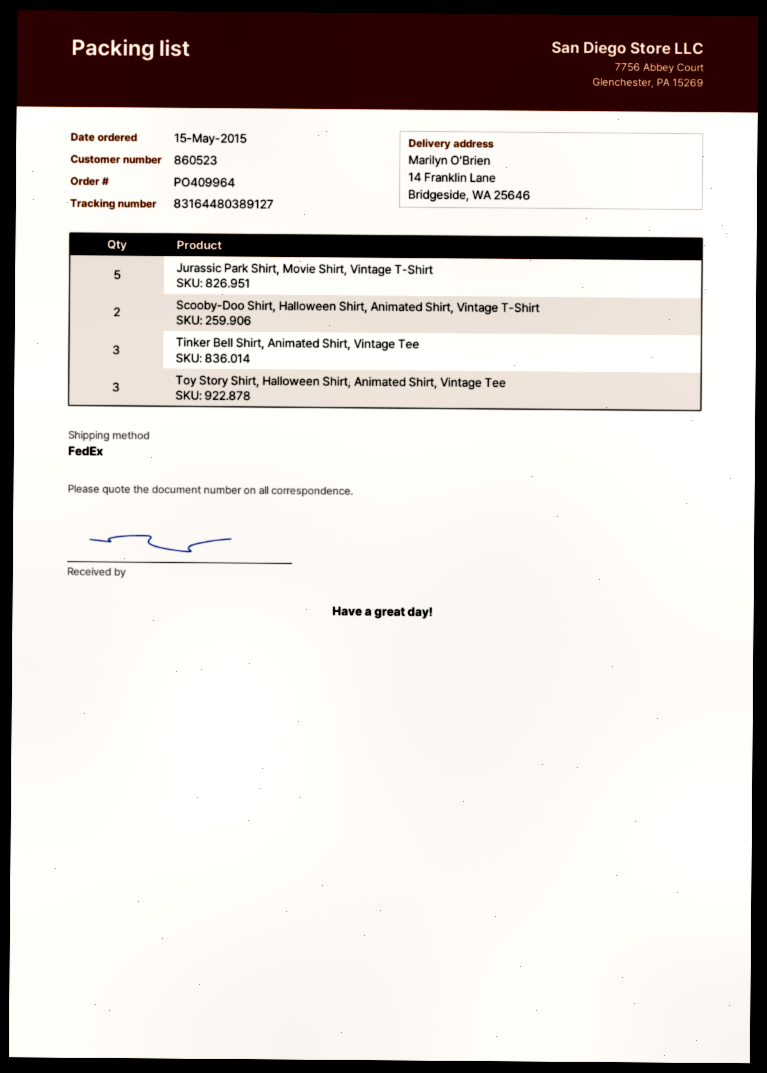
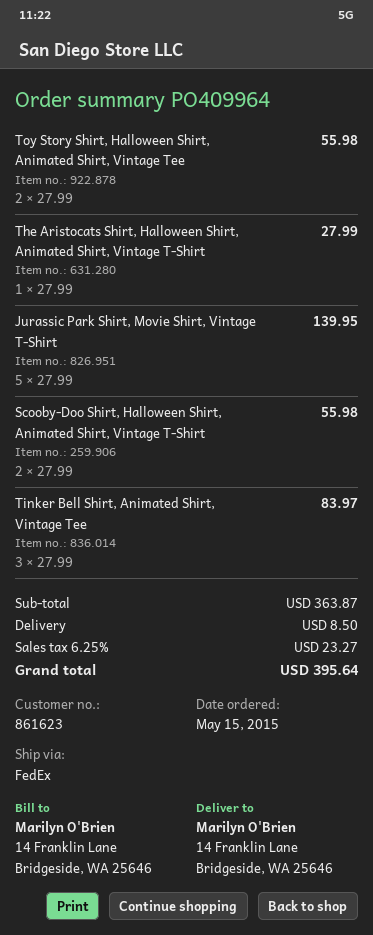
customer number: 860523 -> 861623
Toy Story Shirt, Halloween Shirt, Animated Shirt, Vintage Tee: 3 -> 2
The Aristocats Shirt, Halloween Shirt, Animated Shirt, Vintage T-Shirt: none -> 1

